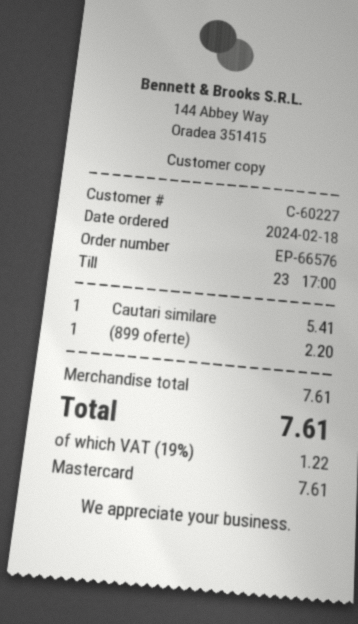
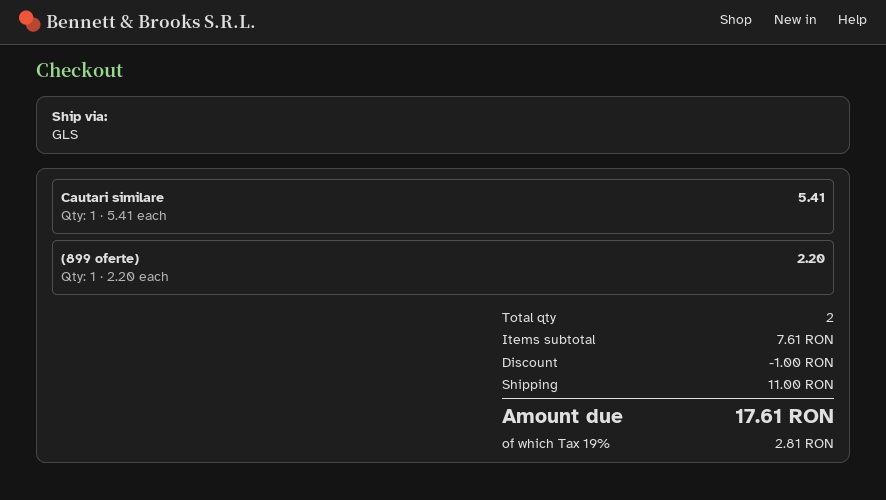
discount: none -> 1.00
shipping: none -> 11.00
tax: 19% = 1.22 -> 19% = 2.81
total: 7.61 -> 17.61

